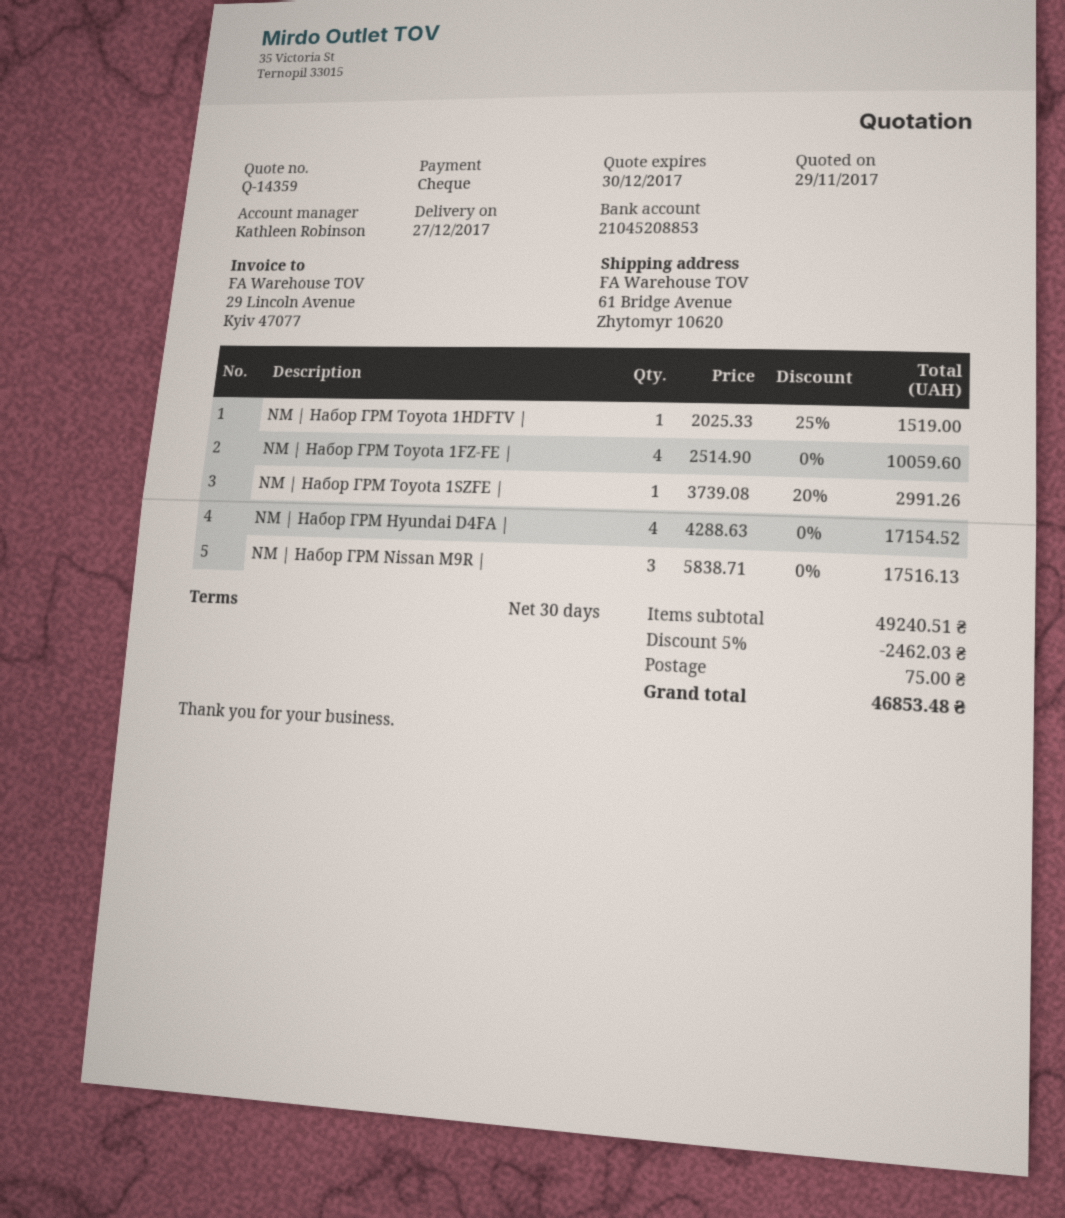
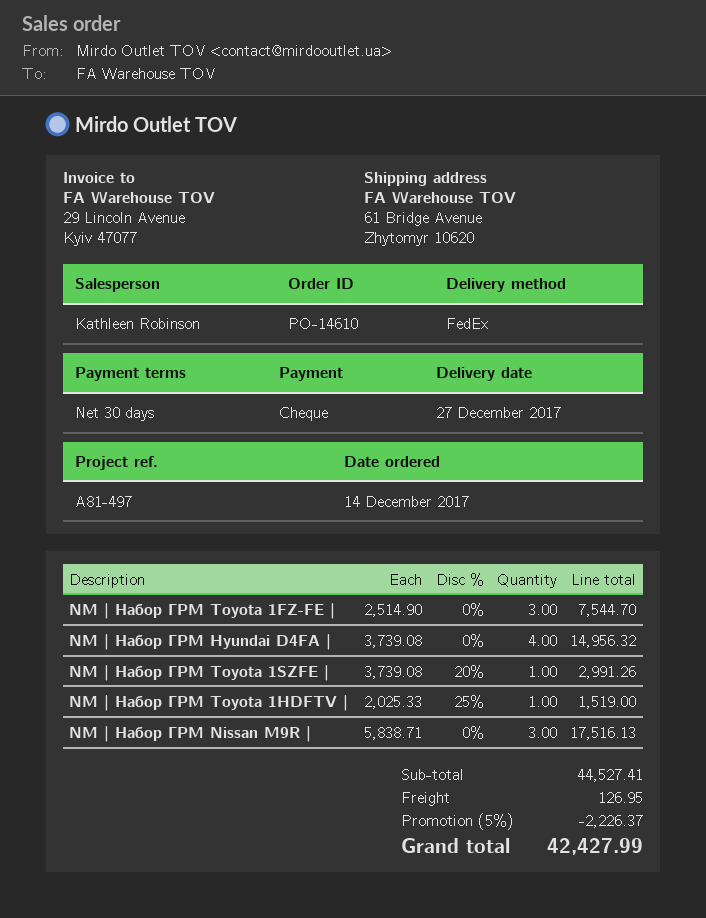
NM | Набор ГРМ Toyota 1FZ-FE |: 4 x 2514.90 = 10059.60 -> 3 x 2514.90 = 7544.70
NM | Набор ГРМ Hyundai D4FA |: 4 x 4288.63 = 17154.52 -> 4 x 3739.08 = 14956.32
subtotal: 49240.51 -> 44527.41
discount: 5% = 2462.03 -> 5% = 2226.37
shipping: 75.00 -> 126.95
total: 46853.48 -> 42427.99

